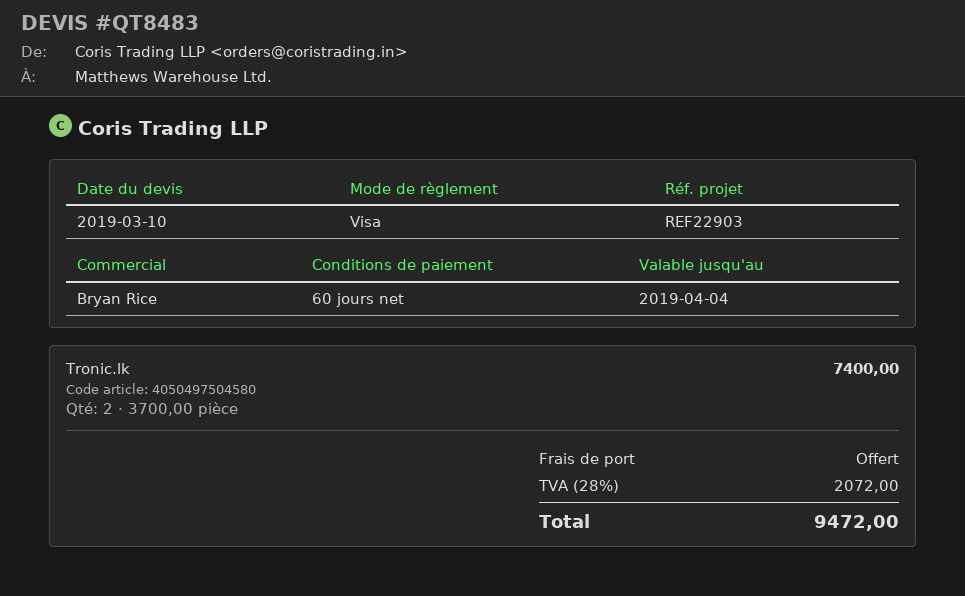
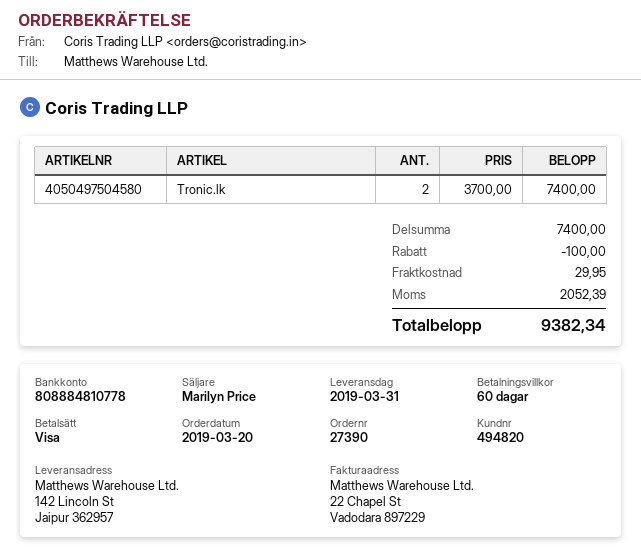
sales rep: Bryan Rice -> Marilyn Price
discount: none -> 100.00
shipping: 0.00 -> 29.95
tax: 2072.00 -> 2052.39
total: 9472.00 -> 9382.34

